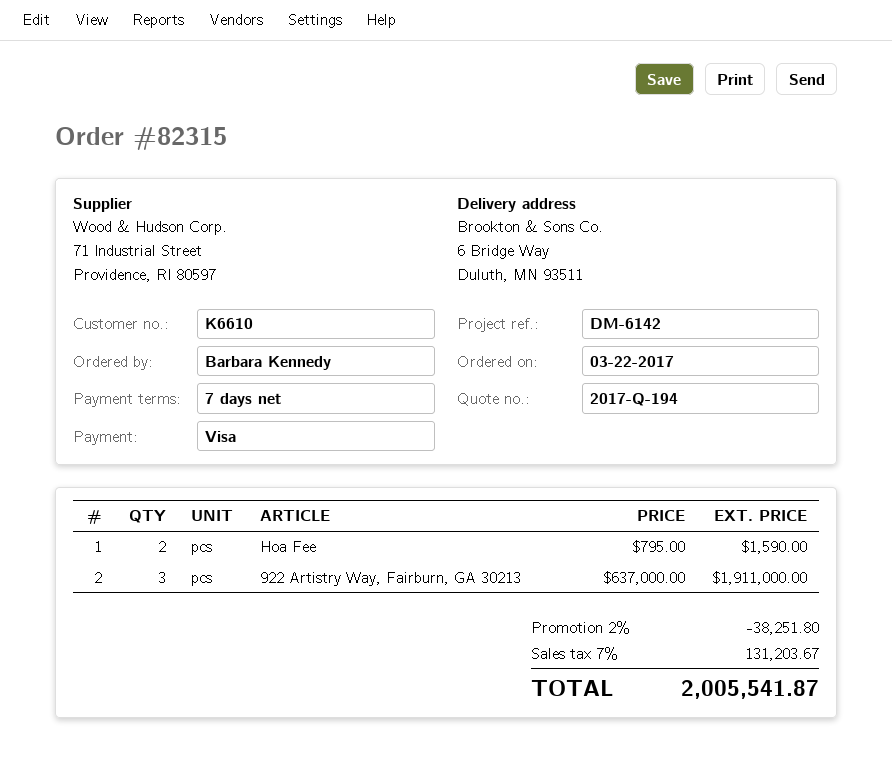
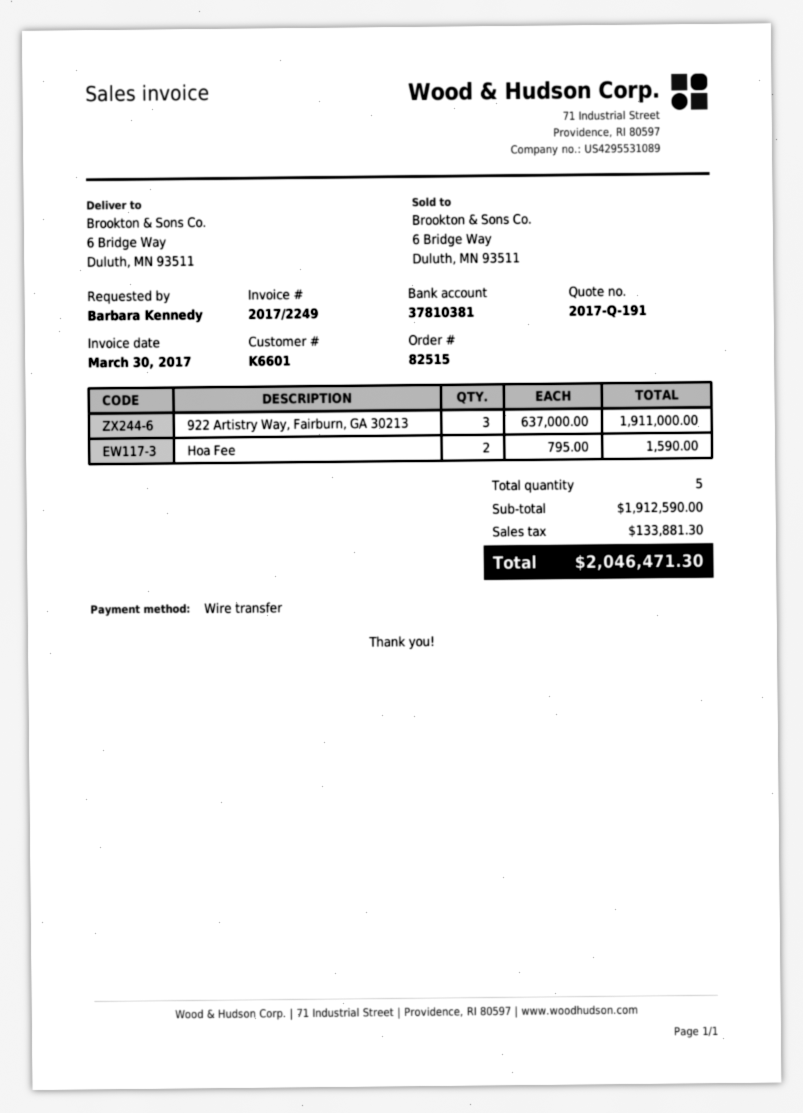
quote number: 2017-Q-194 -> 2017-Q-191
order number: 82315 -> 82515
customer number: K6610 -> K6601
payment method: Visa -> bank transfer
discount: 2% = 38251.80 -> none
tax: 131203.67 -> 133881.30
total: 2005541.87 -> 2046471.30

